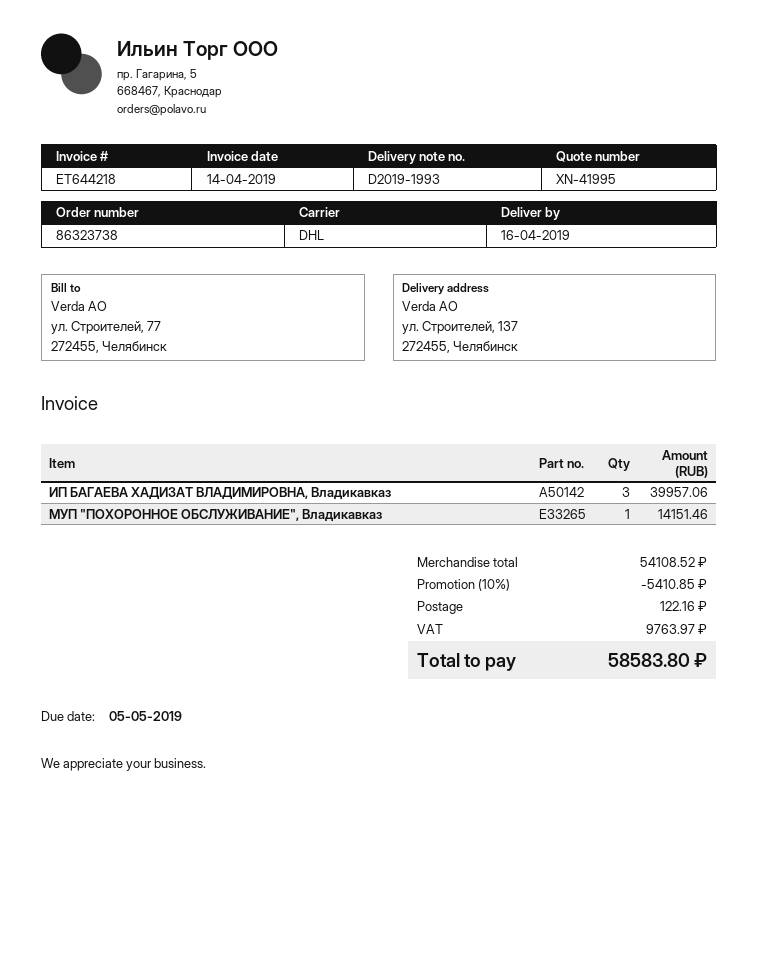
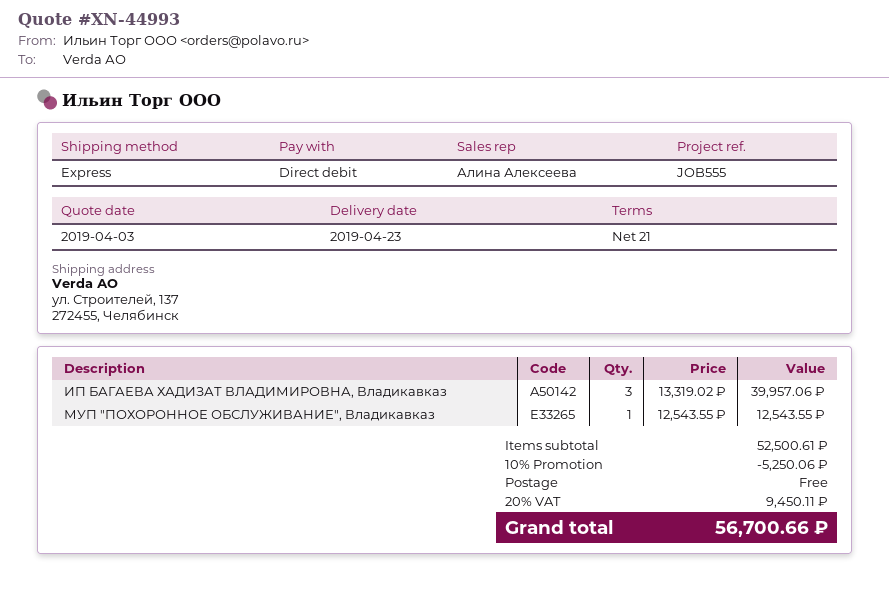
quote number: XN-41995 -> XN-44993
delivery date: 2019-04-16 -> 2019-04-23
shipping method: DHL -> express
МУП "ПОХОРОННОЕ ОБСЛУЖИВАНИЕ", Владикавказ: 1 for 14151.46 -> 1 for 12543.55
subtotal: 54108.52 -> 52500.61
discount: 10% = 5410.85 -> 10% = 5250.06
shipping: 122.16 -> 0.00
tax: 9763.97 -> 9450.11
total: 58583.80 -> 56700.66

